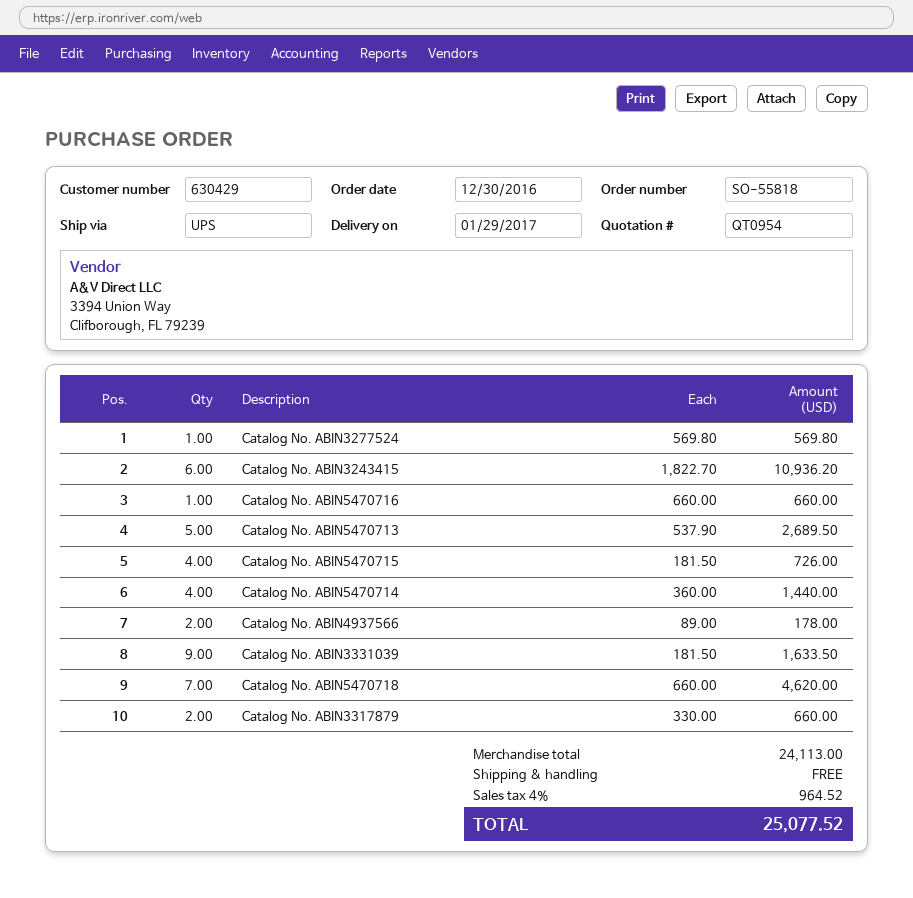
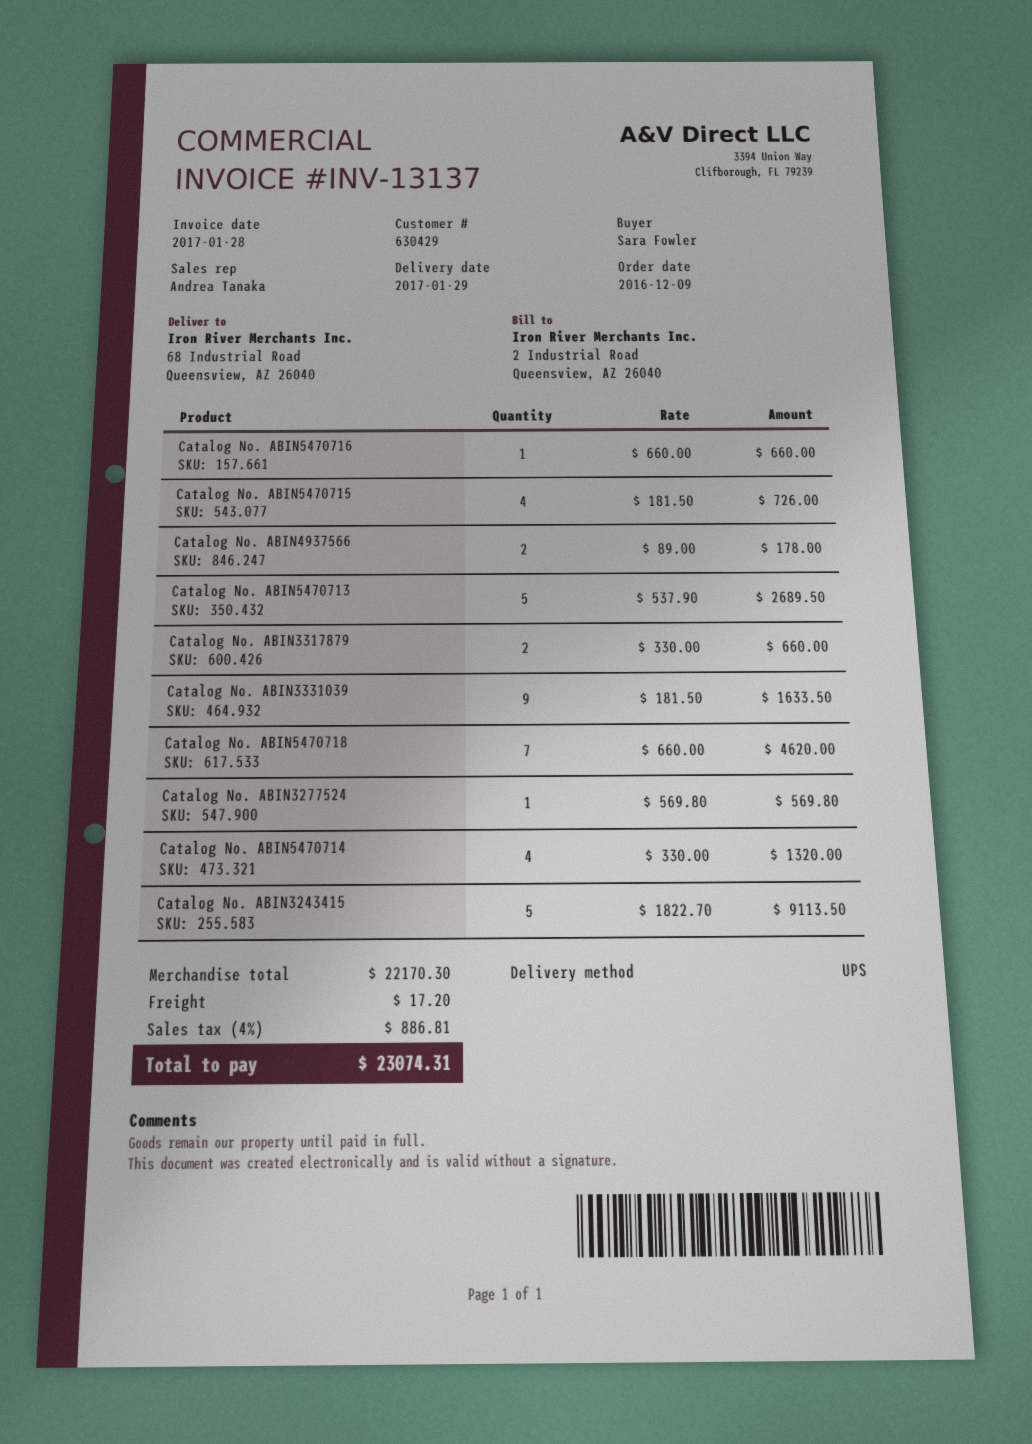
order date: 2016-12-30 -> 2016-12-09
Catalog No. ABIN3243415: 6 x 1822.70 = 10936.20 -> 5 x 1822.70 = 9113.50
Catalog No. ABIN5470714: 4 x 360.00 = 1440.00 -> 4 x 330.00 = 1320.00
subtotal: 24113.00 -> 22170.30
shipping: 0.00 -> 17.20
tax: 4% = 964.52 -> 4% = 886.81
total: 25077.52 -> 23074.31

